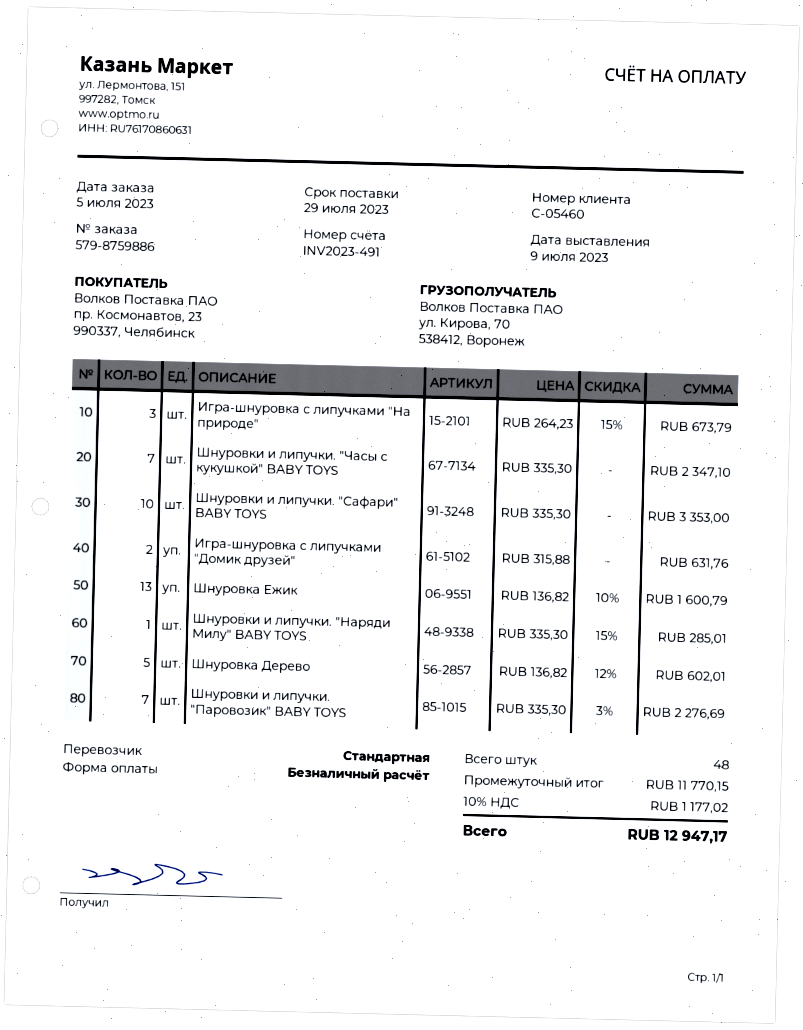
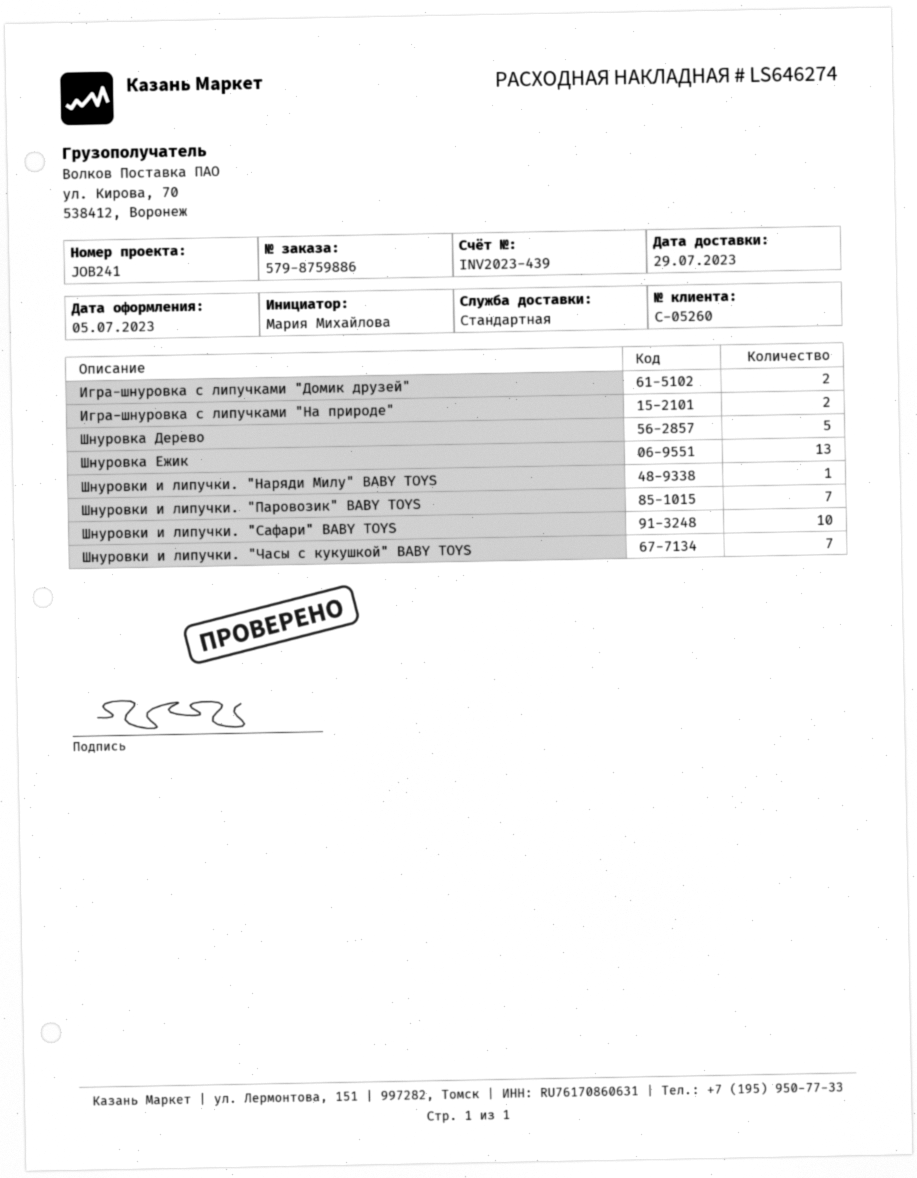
invoice number: INV2023-491 -> INV2023-439
customer number: C-05460 -> C-05260
Игра-шнуровка с липучками "На природе": 3 -> 2

